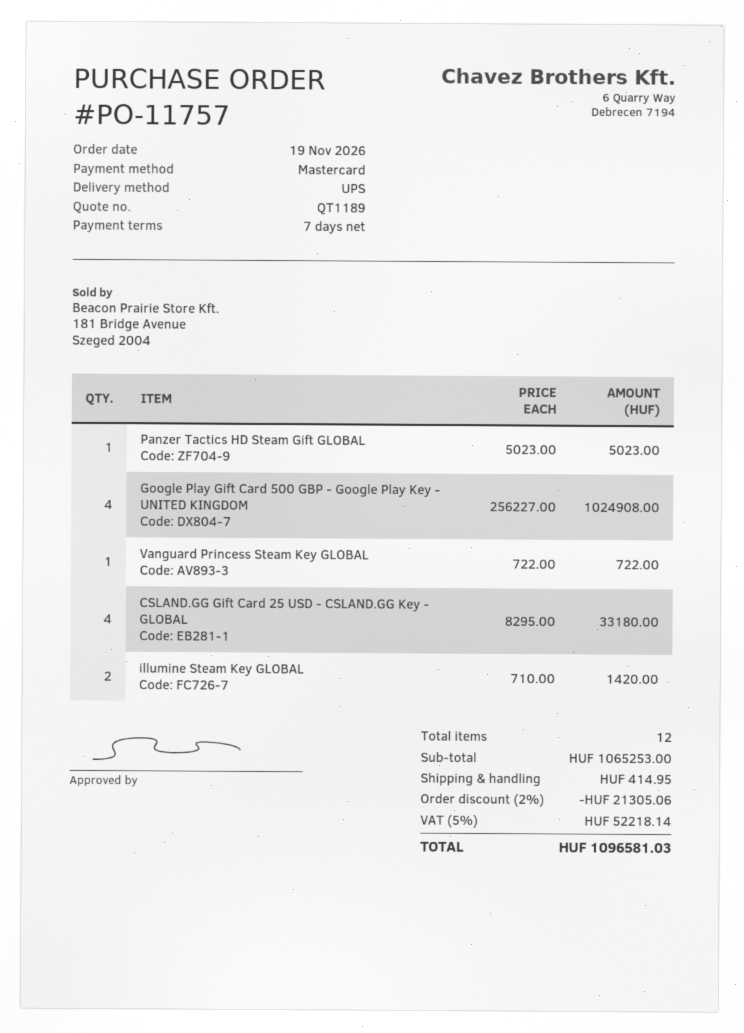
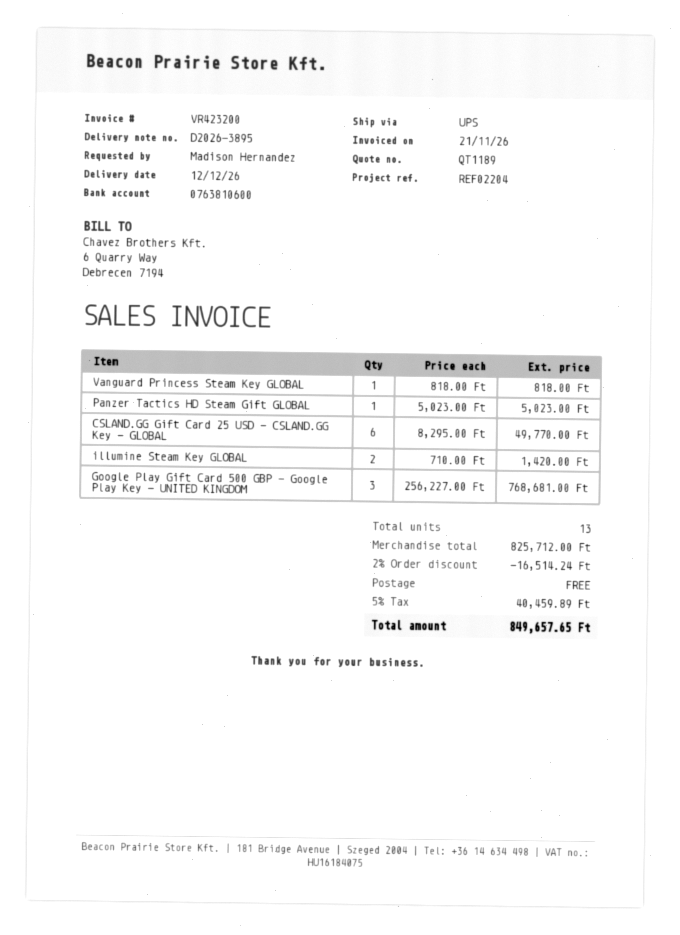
Google Play Gift Card 500 GBP - Google Play Key - UNITED KINGDOM: 4 x 256227.00 = 1024908.00 -> 3 x 256227.00 = 768681.00
Vanguard Princess Steam Key GLOBAL: 1 x 722.00 = 722.00 -> 1 x 818.00 = 818.00
CSLAND.GG Gift Card 25 USD - CSLAND.GG Key - GLOBAL: 4 x 8295.00 = 33180.00 -> 6 x 8295.00 = 49770.00
total quantity: 12 -> 13
subtotal: 1065253.00 -> 825712.00
discount: 2% = 21305.06 -> 2% = 16514.24
shipping: 414.95 -> 0.00
tax: 5% = 52218.14 -> 5% = 40459.89
total: 1096581.03 -> 849657.65

